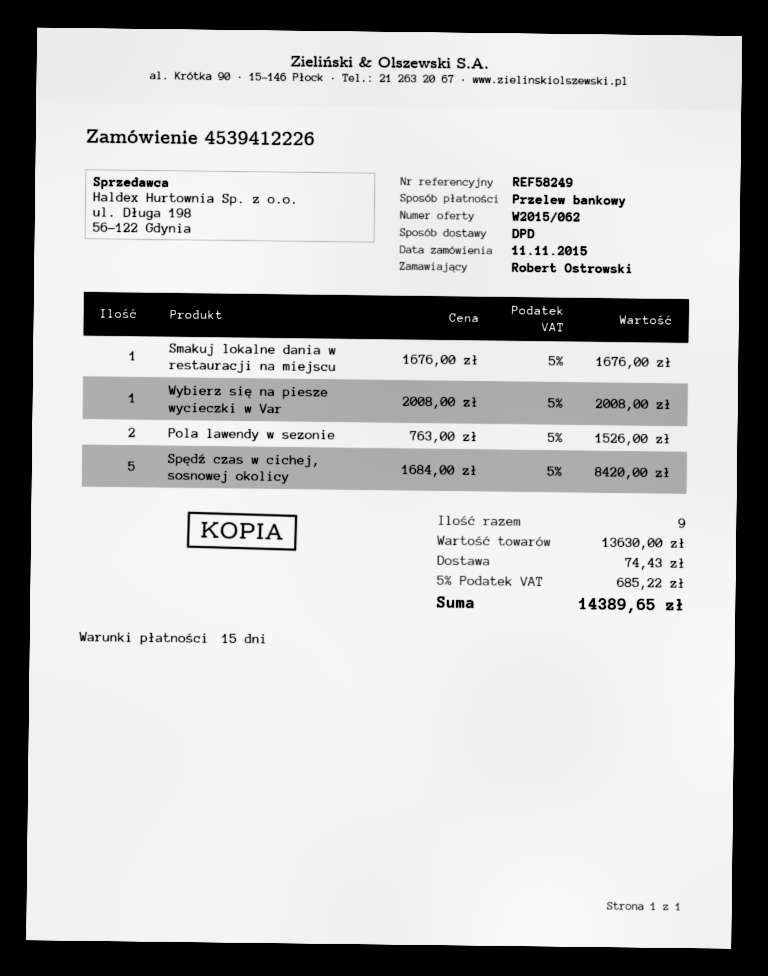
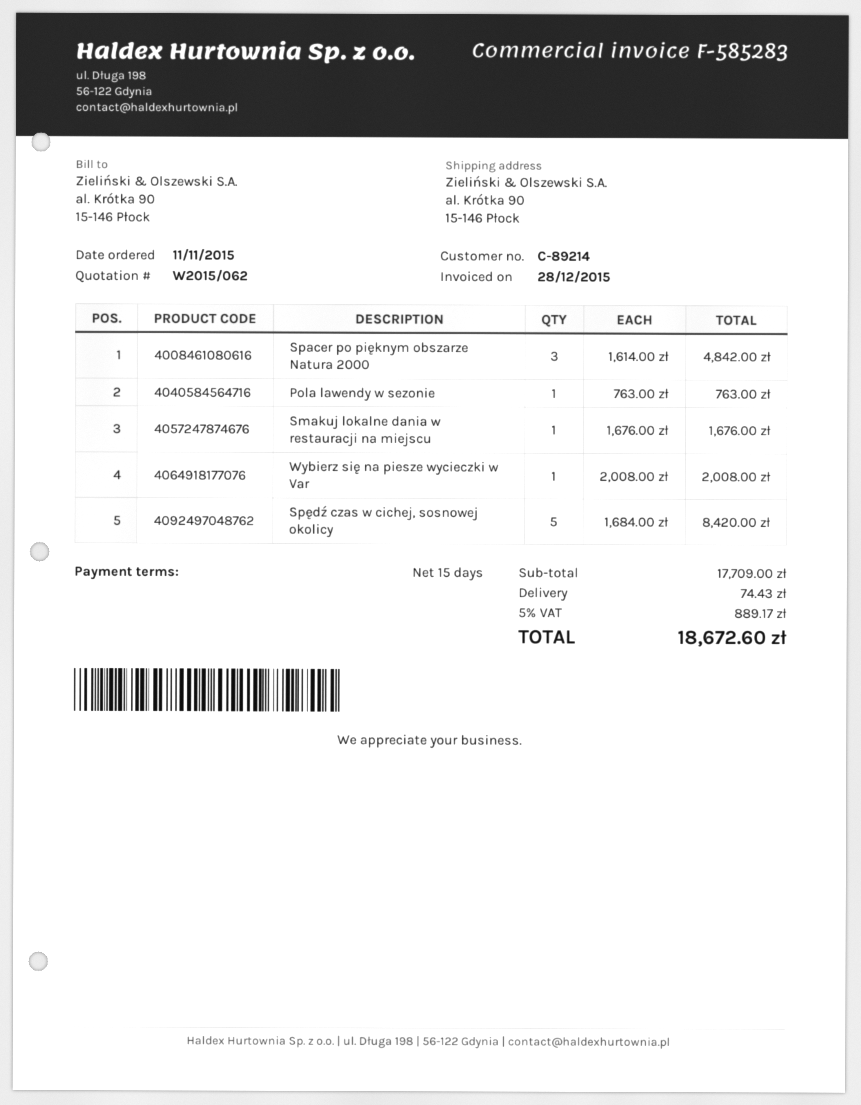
Pola lawendy w sezonie: 2 x 763.00 = 1526.00 -> 1 x 763.00 = 763.00
Spacer po pięknym obszarze Natura 2000: none -> 3 x 1614.00 = 4842.00
subtotal: 13630.00 -> 17709.00
tax: 5% = 685.22 -> 5% = 889.17
total: 14389.65 -> 18672.60

